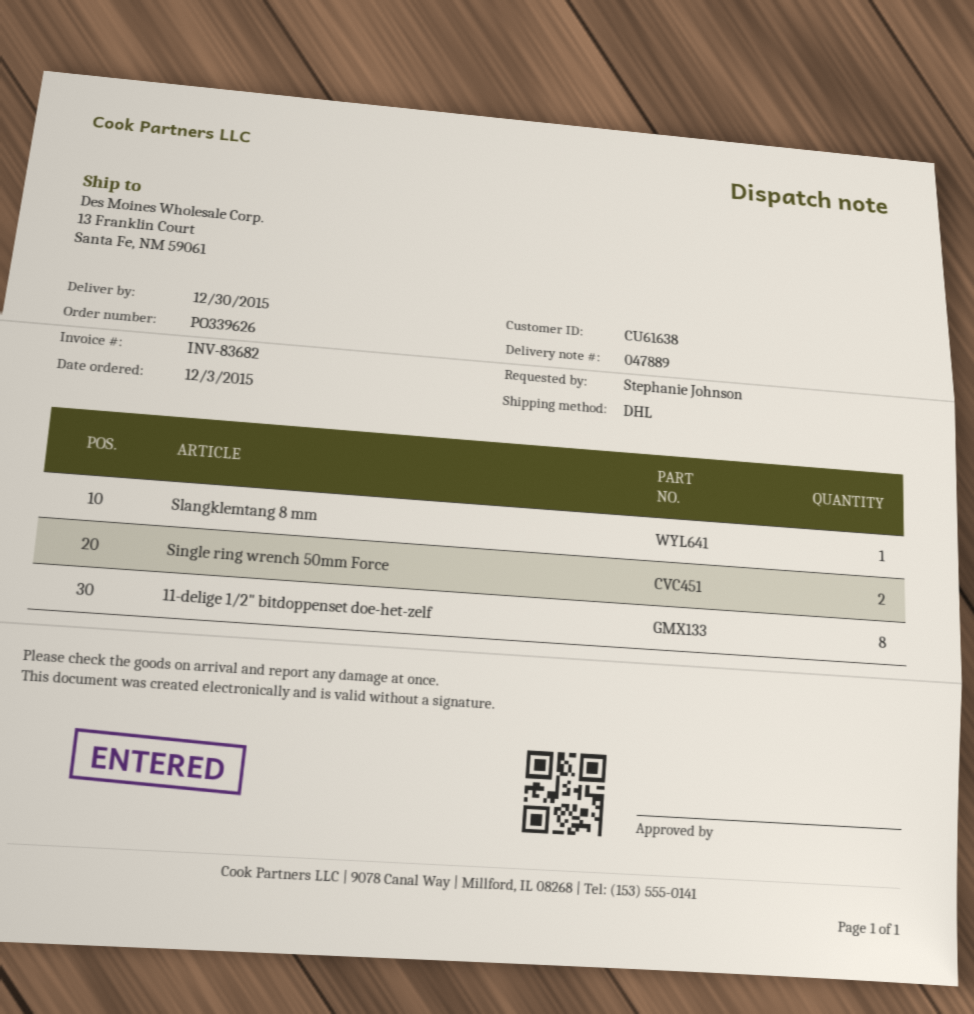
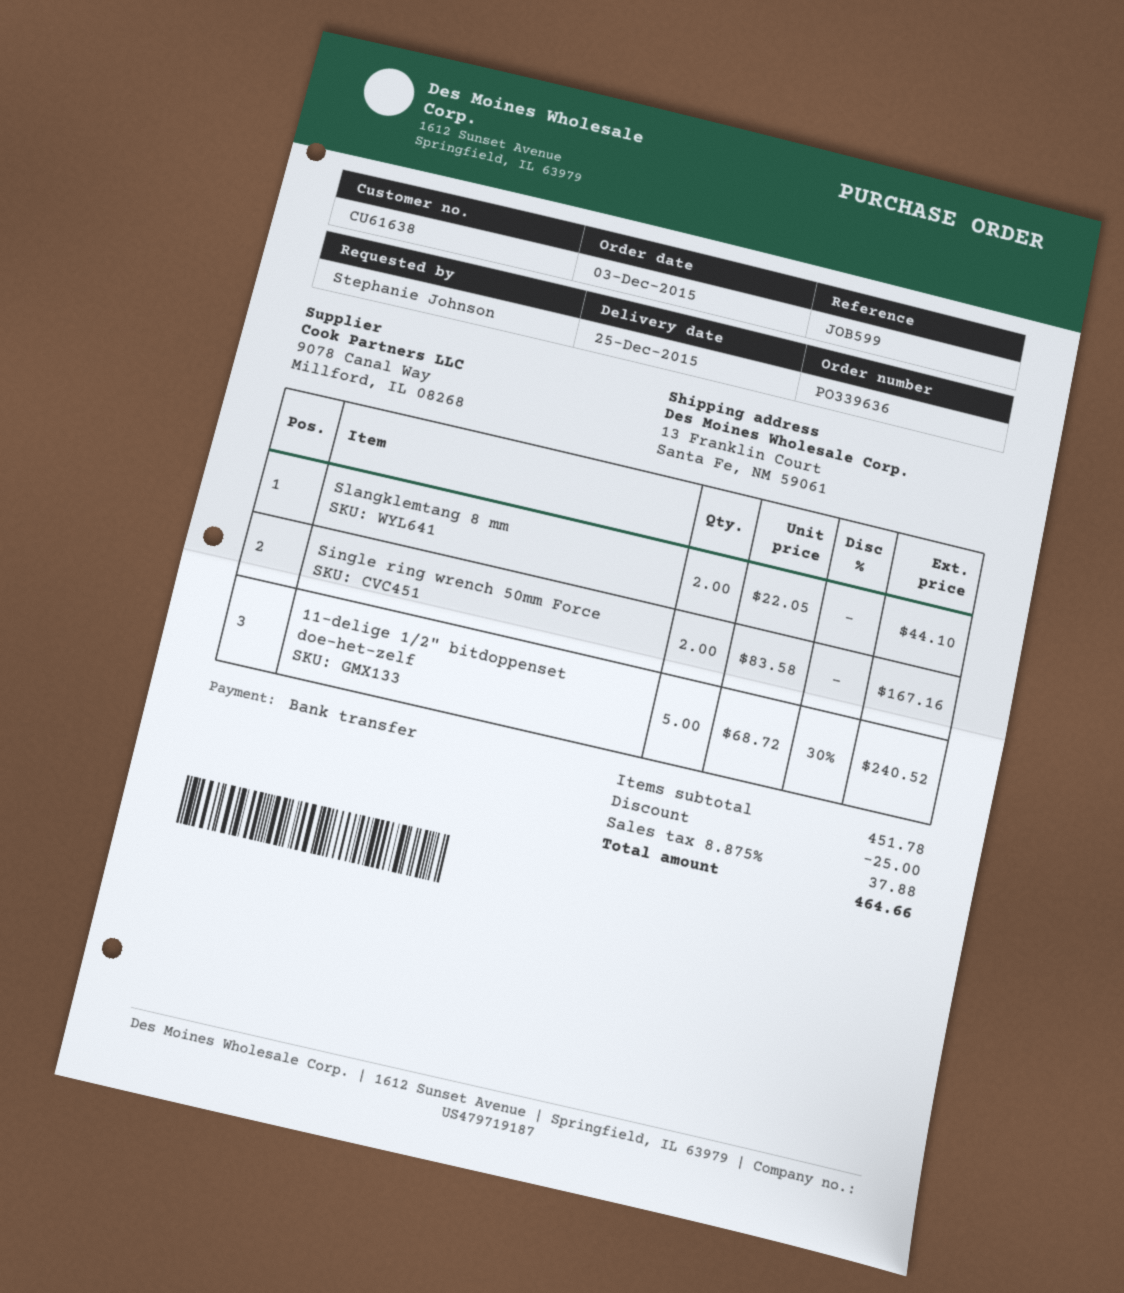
order number: PO339626 -> PO339636
delivery date: 2015-12-30 -> 2015-12-25
Slangklemtang 8 mm: 1 -> 2
11-delige 1/2" bitdoppenset doe-het-zelf: 8 -> 5

